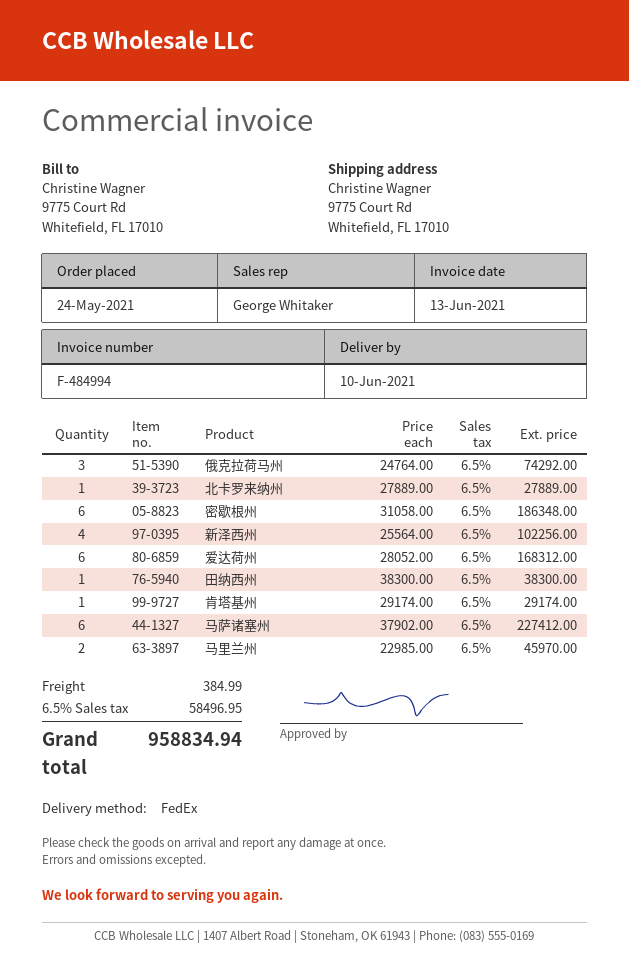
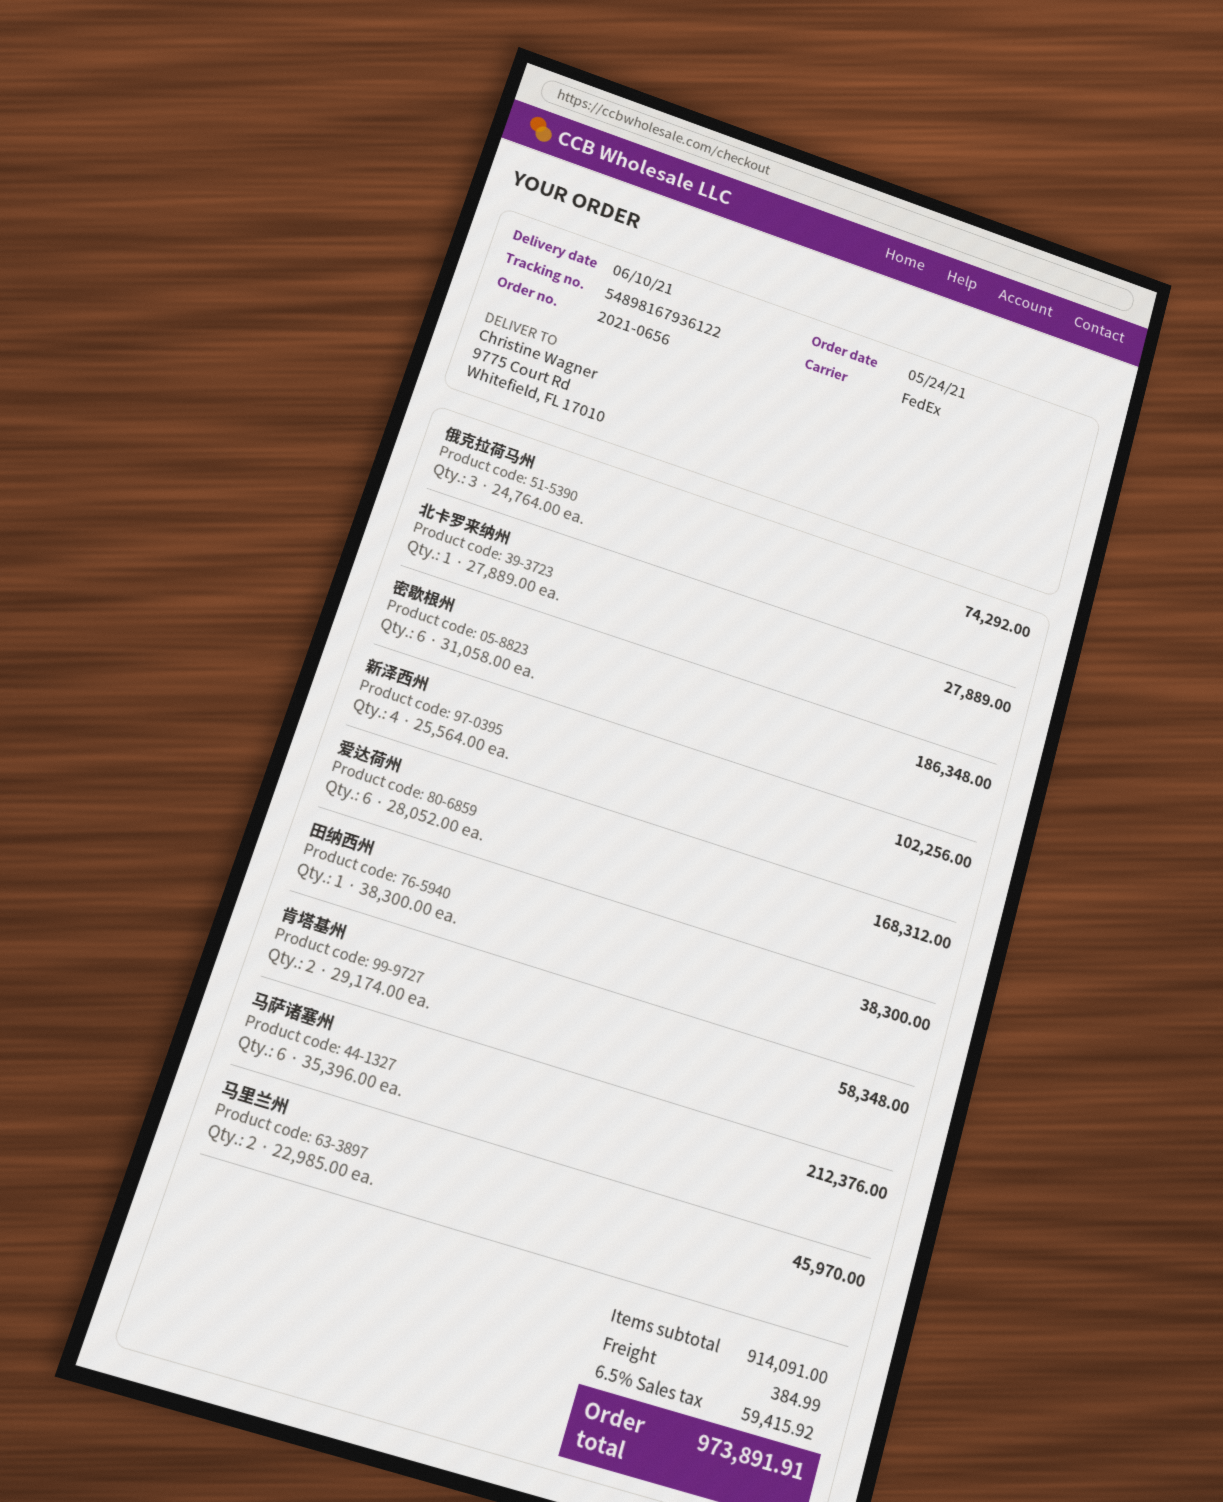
肯塔基州: 1 x 29174.00 = 29174.00 -> 2 x 29174.00 = 58348.00
马萨诸塞州: 6 x 37902.00 = 227412.00 -> 6 x 35396.00 = 212376.00
tax: 6.5% = 58496.95 -> 6.5% = 59415.92
total: 958834.94 -> 973891.91

